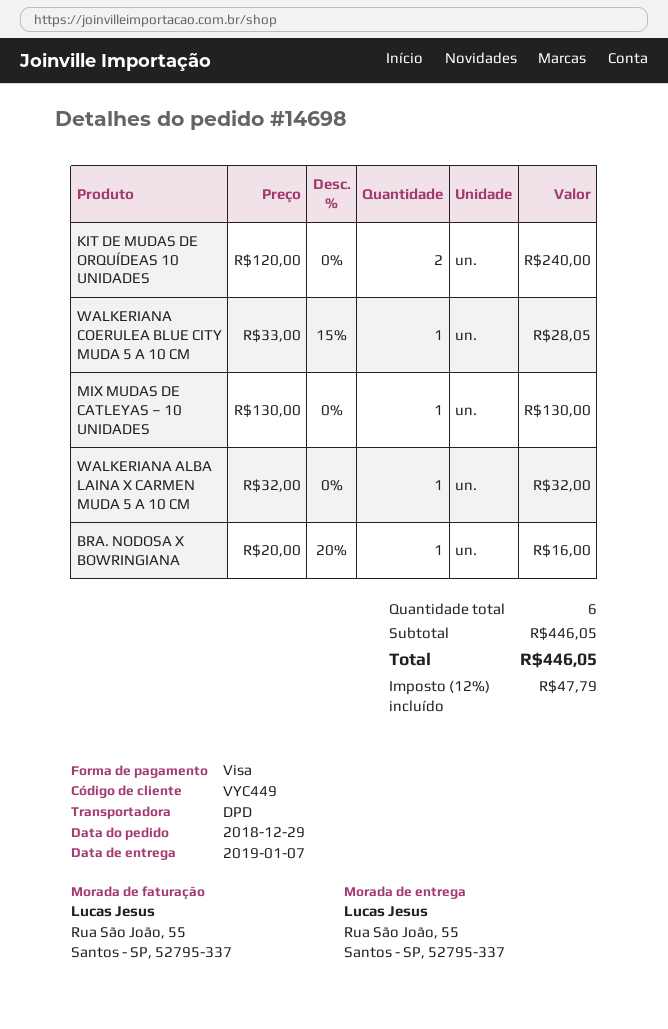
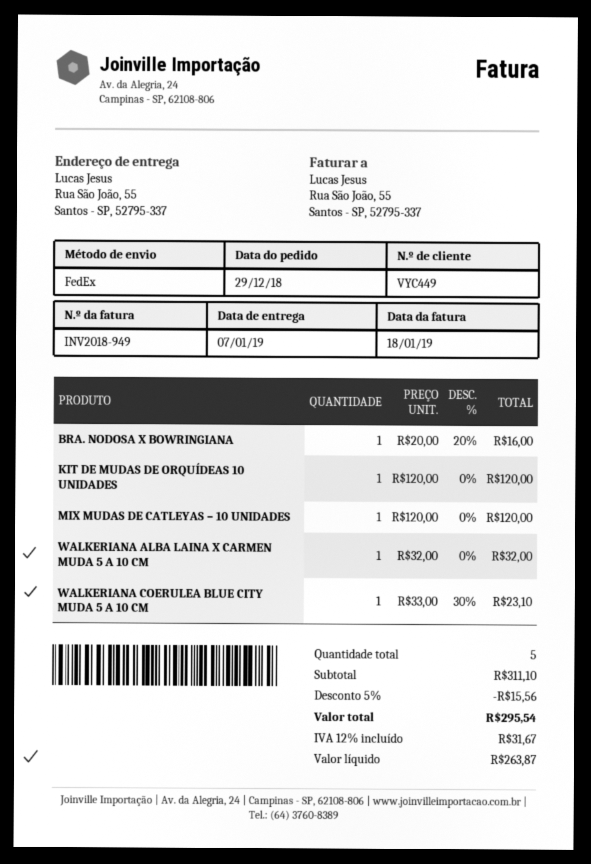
shipping method: DPD -> FedEx
KIT DE MUDAS DE ORQUÍDEAS 10 UNIDADES: 2 x 120.00 = 240.00 -> 1 x 120.00 = 120.00
WALKERIANA COERULEA BLUE CITY MUDA 5 A 10 CM: 1 x 33.00 - 15% = 28.05 -> 1 x 33.00 - 30% = 23.10
MIX MUDAS DE CATLEYAS – 10 UNIDADES: 1 x 130.00 = 130.00 -> 1 x 120.00 = 120.00
total quantity: 6 -> 5
subtotal: 446.05 -> 311.10
discount: none -> 5% = 15.56
tax: 12% = 47.79 -> 12% = 31.67
total: 446.05 -> 295.54

